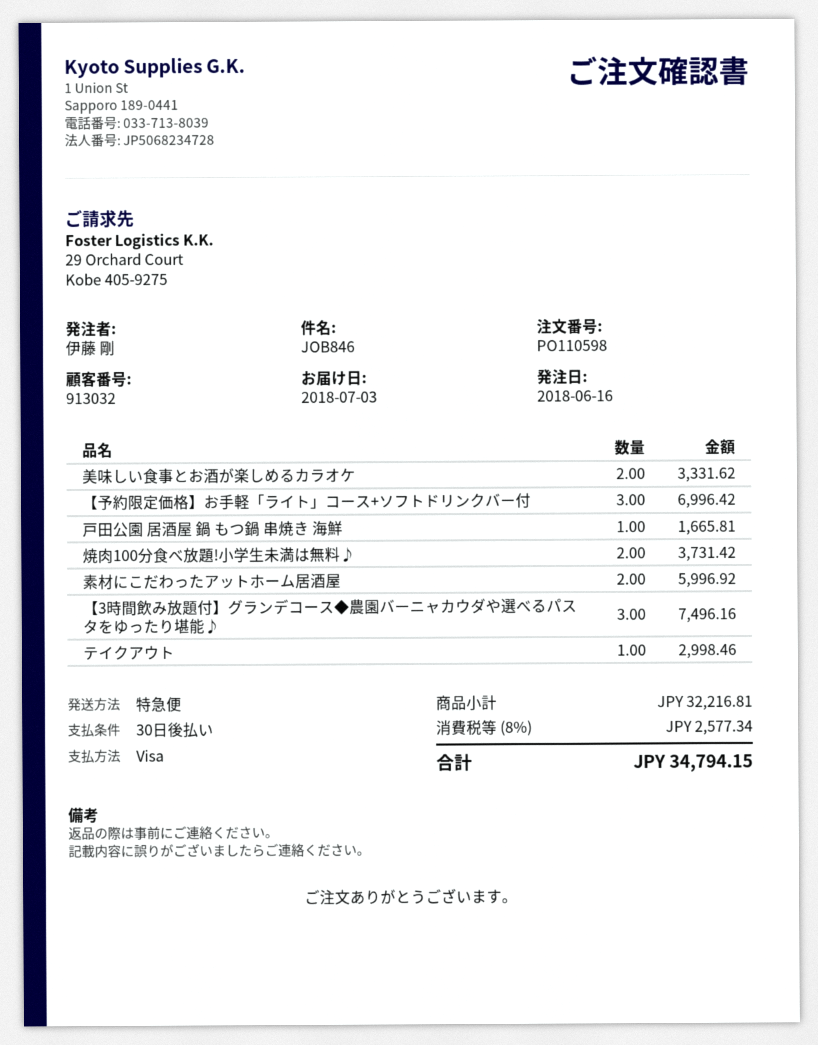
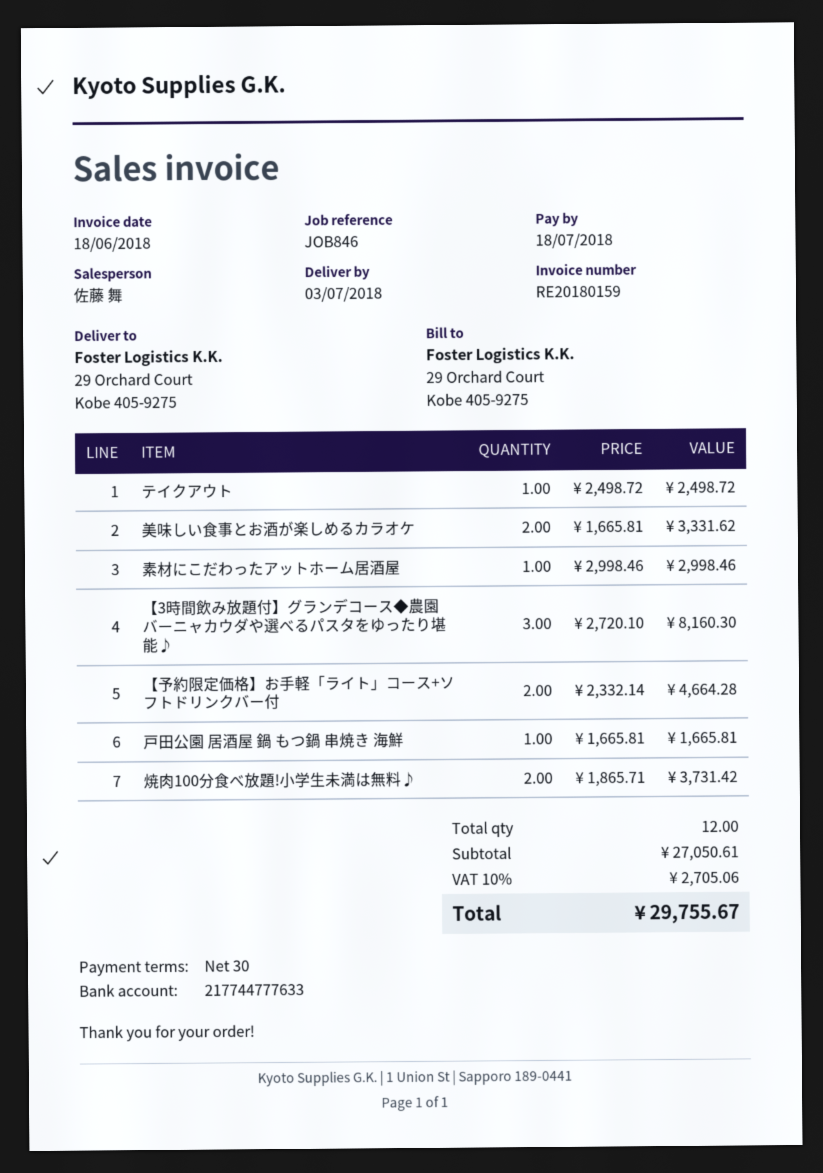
【予約限定価格】お手軽「ライト」コース+ソフトドリンクバー付: 3 for 6996.42 -> 2 for 4664.28
素材にこだわったアットホーム居酒屋: 2 for 5996.92 -> 1 for 2998.46
【3時間飲み放題付】グランデコース◆農園バーニャカウダや選べるパスタをゆったり堪能♪: 3 for 7496.16 -> 3 for 8160.30
テイクアウト: 1 for 2998.46 -> 1 for 2498.72
subtotal: 32216.81 -> 27050.61
tax: 8% = 2577.34 -> 10% = 2705.06
total: 34794.15 -> 29755.67

